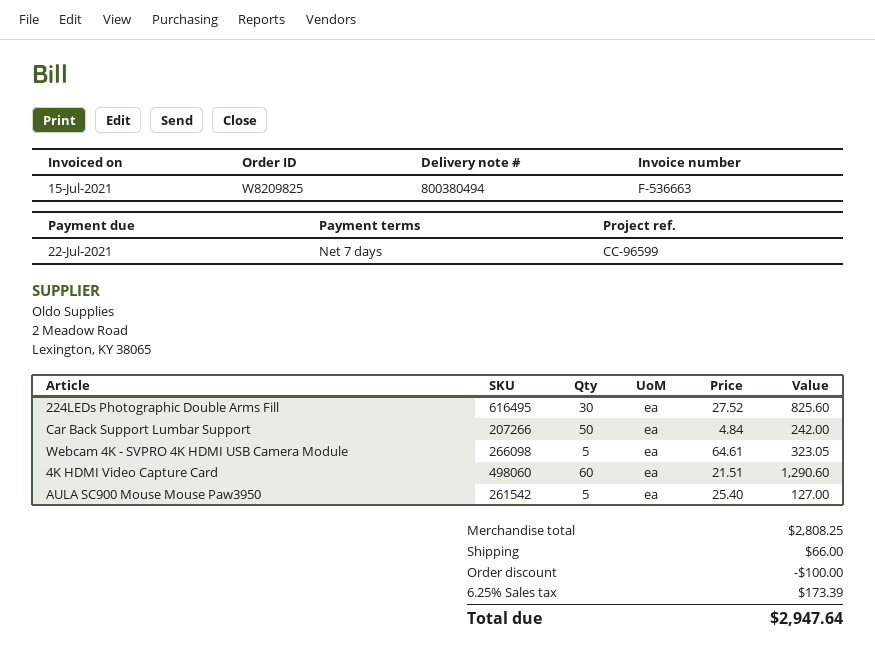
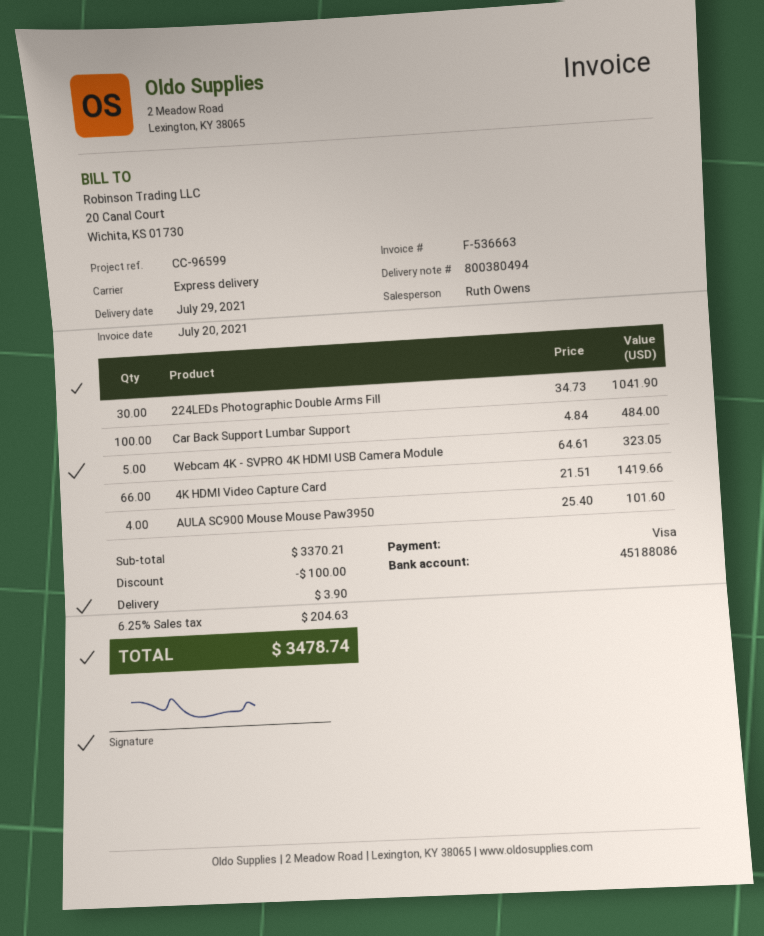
invoice date: 2021-07-15 -> 2021-07-20
224LEDs Photographic Double Arms Fill: 30 x 27.52 = 825.60 -> 30 x 34.73 = 1041.90
Car Back Support Lumbar Support: 50 x 4.84 = 242.00 -> 100 x 4.84 = 484.00
4K HDMI Video Capture Card: 60 x 21.51 = 1290.60 -> 66 x 21.51 = 1419.66
AULA SC900 Mouse Mouse Paw3950: 5 x 25.40 = 127.00 -> 4 x 25.40 = 101.60
subtotal: 2808.25 -> 3370.21
shipping: 66.00 -> 3.90
tax: 6.25% = 173.39 -> 6.25% = 204.63
total: 2947.64 -> 3478.74

